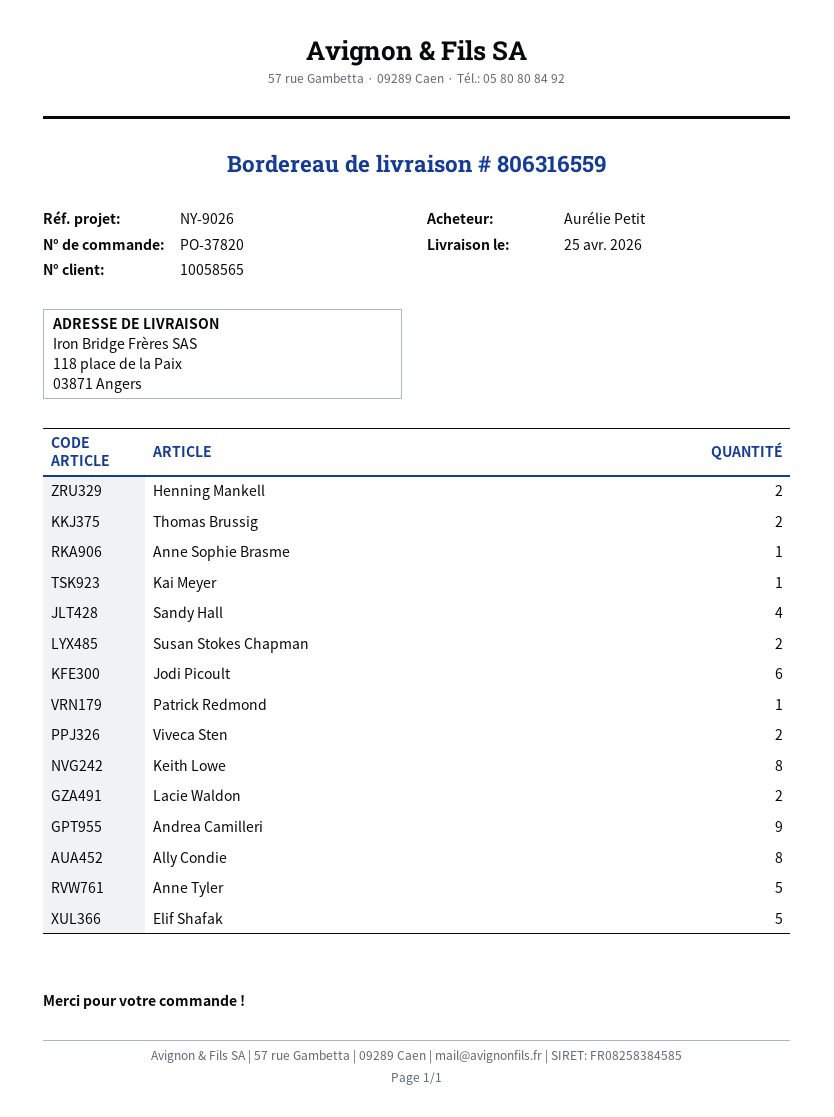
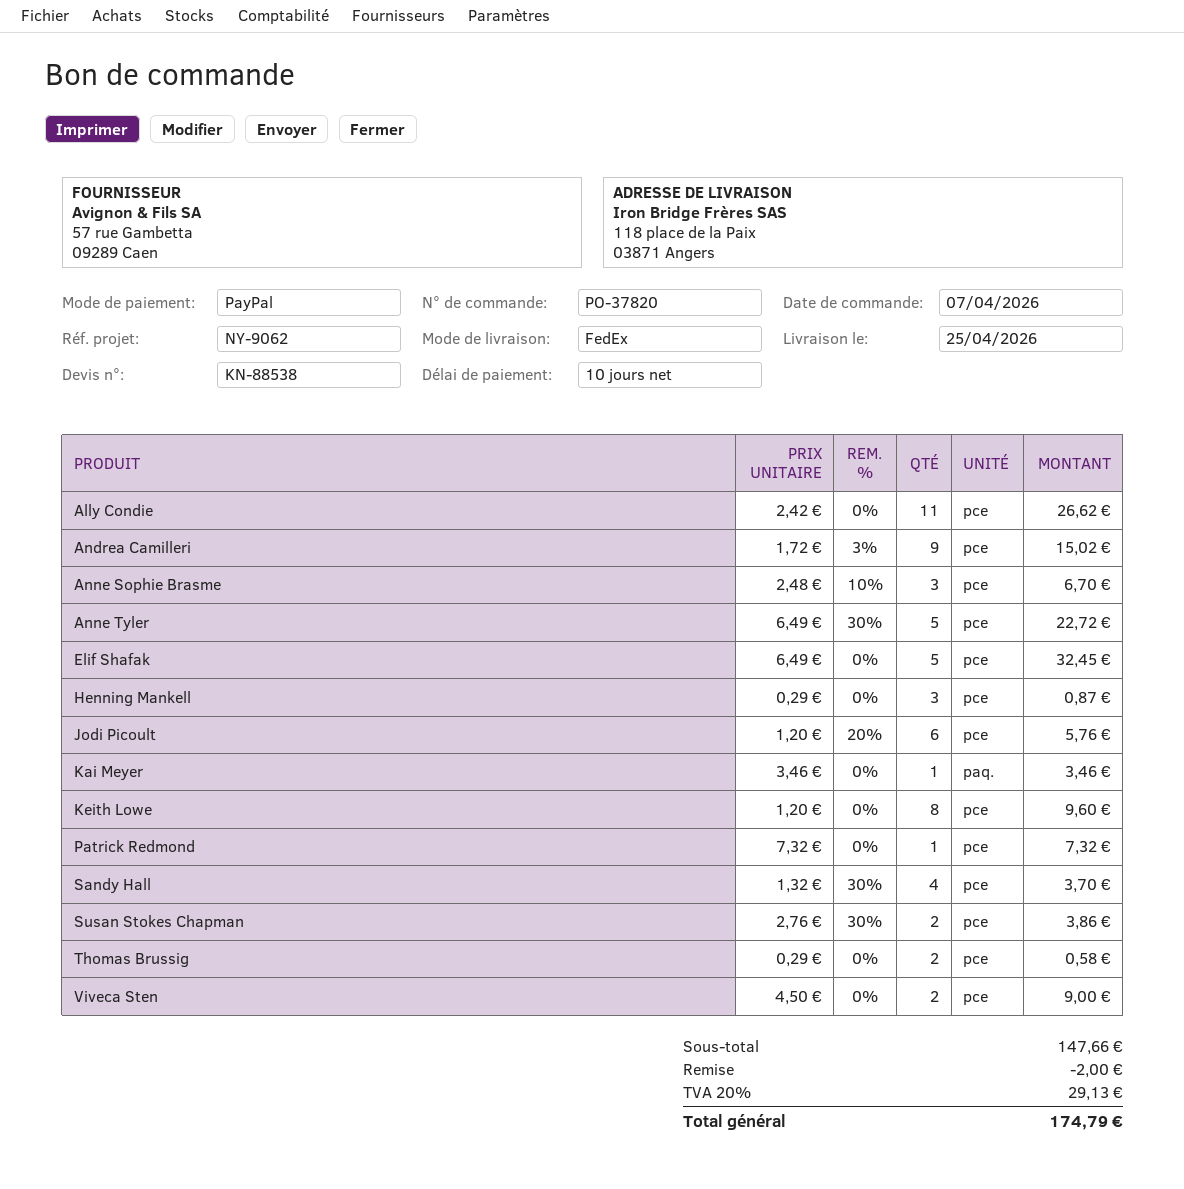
reference: NY-9026 -> NY-9062
Henning Mankell: 2 -> 3
Anne Sophie Brasme: 1 -> 3
Lacie Waldon: 2 -> none
Ally Condie: 8 -> 11

